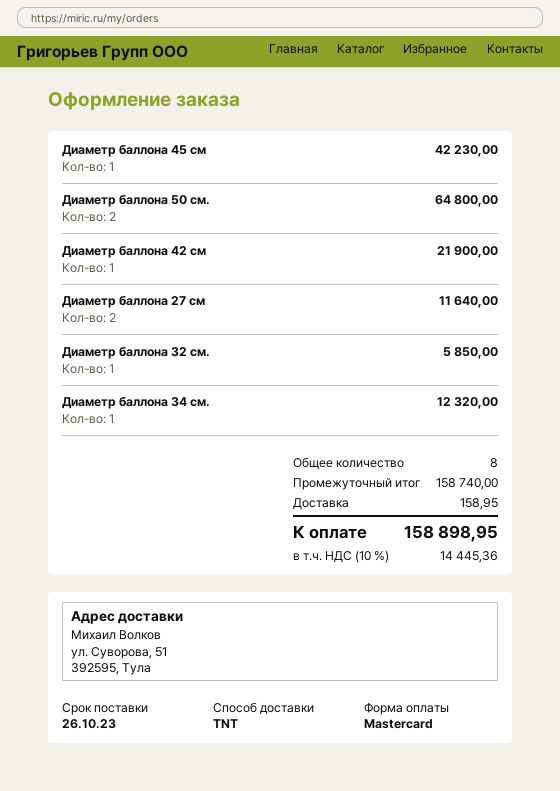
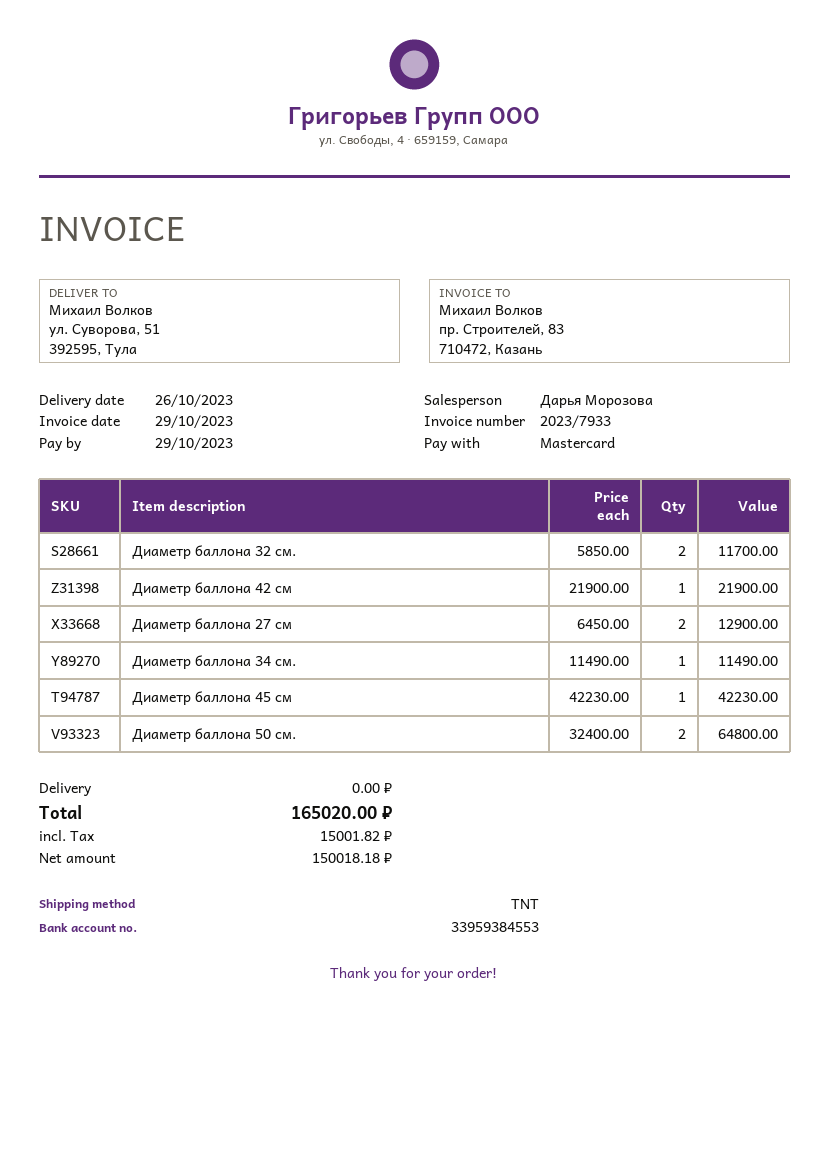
Диаметр баллона 27 см: 2 for 11640.00 -> 2 for 12900.00
Диаметр баллона 32 см.: 1 for 5850.00 -> 2 for 11700.00
Диаметр баллона 34 см.: 1 for 12320.00 -> 1 for 11490.00
shipping: 158.95 -> 0.00
tax: 14445.36 -> 15001.82
total: 158898.95 -> 165020.00

